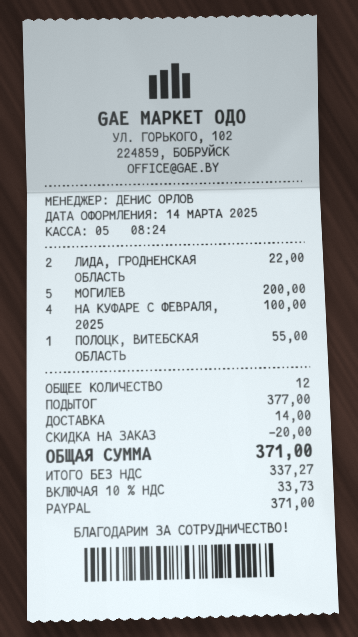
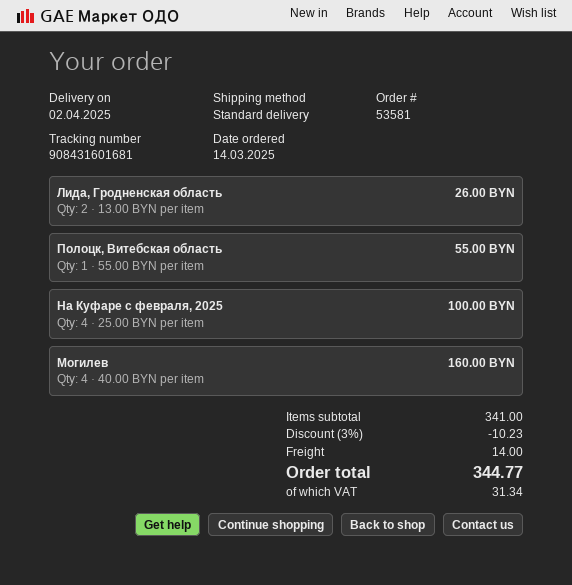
ЛИДА, ГРОДНЕНСКАЯ ОБЛАСТЬ: 2 for 22.00 -> 2 for 26.00
МОГИЛЕВ: 5 for 200.00 -> 4 for 160.00
subtotal: 377.00 -> 341.00
discount: 20.00 -> 10.23
tax: 33.73 -> 31.34
total: 371.00 -> 344.77

